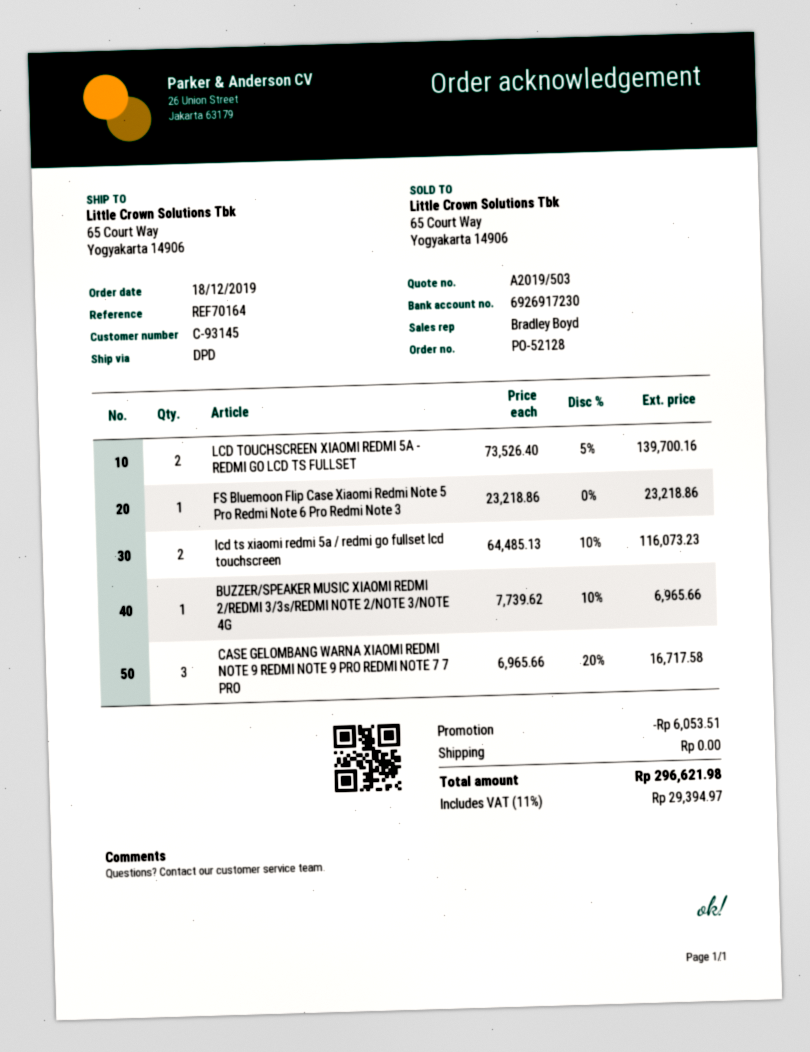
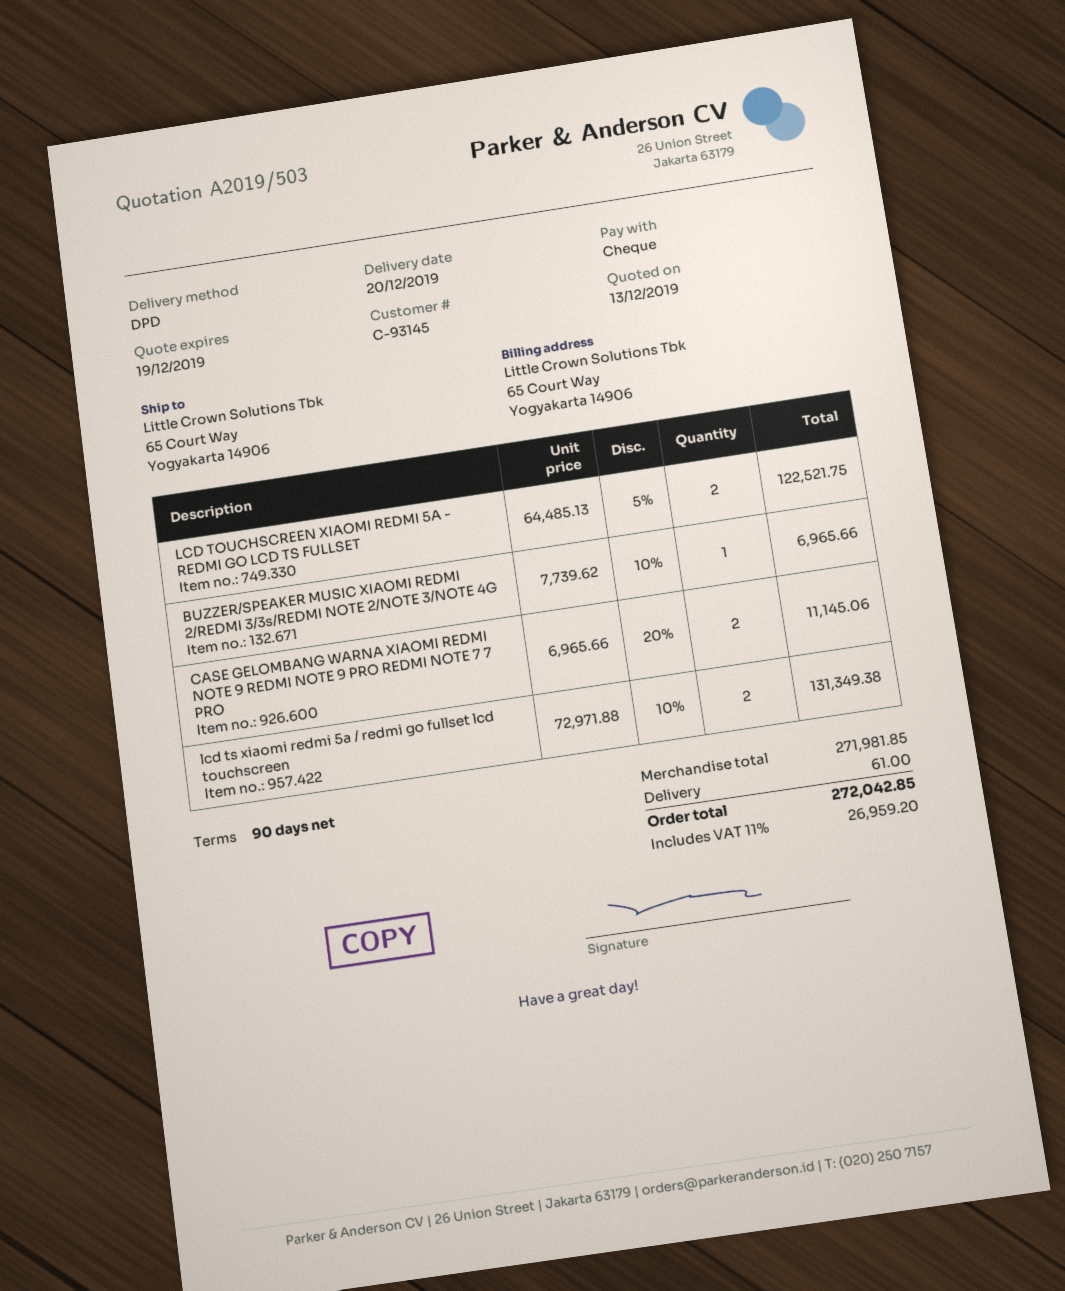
LCD TOUCHSCREEN XIAOMI REDMI 5A - REDMI GO LCD TS FULLSET: 2 x 73526.40 - 5% = 139700.16 -> 2 x 64485.13 - 5% = 122521.75
FS Bluemoon Flip Case Xiaomi Redmi Note 5 Pro Redmi Note 6 Pro Redmi Note 3: 1 x 23218.86 = 23218.86 -> none
lcd ts xiaomi redmi 5a / redmi go fullset lcd touchscreen: 2 x 64485.13 - 10% = 116073.23 -> 2 x 72971.88 - 10% = 131349.38
CASE GELOMBANG WARNA XIAOMI REDMI NOTE 9 REDMI NOTE 9 PRO REDMI NOTE 7 7 PRO: 3 x 6965.66 - 20% = 16717.58 -> 2 x 6965.66 - 20% = 11145.06
discount: 6053.51 -> none
shipping: 0.00 -> 61.00
tax: 11% = 29394.97 -> 11% = 26959.20
total: 296621.98 -> 272042.85

